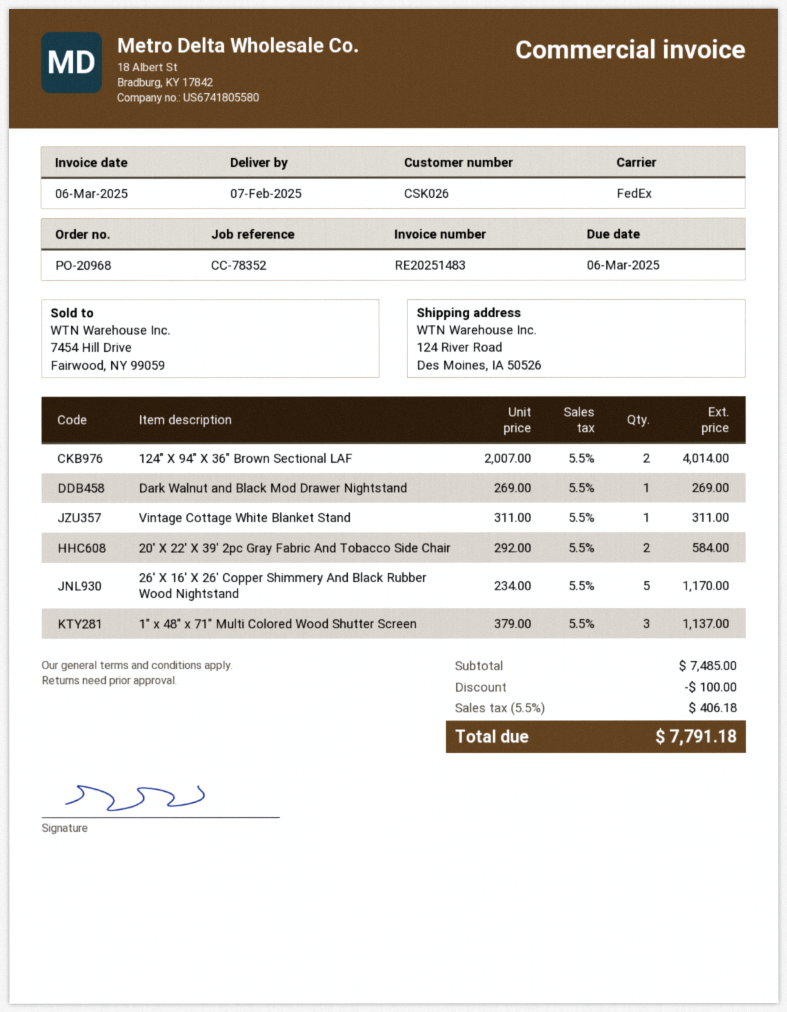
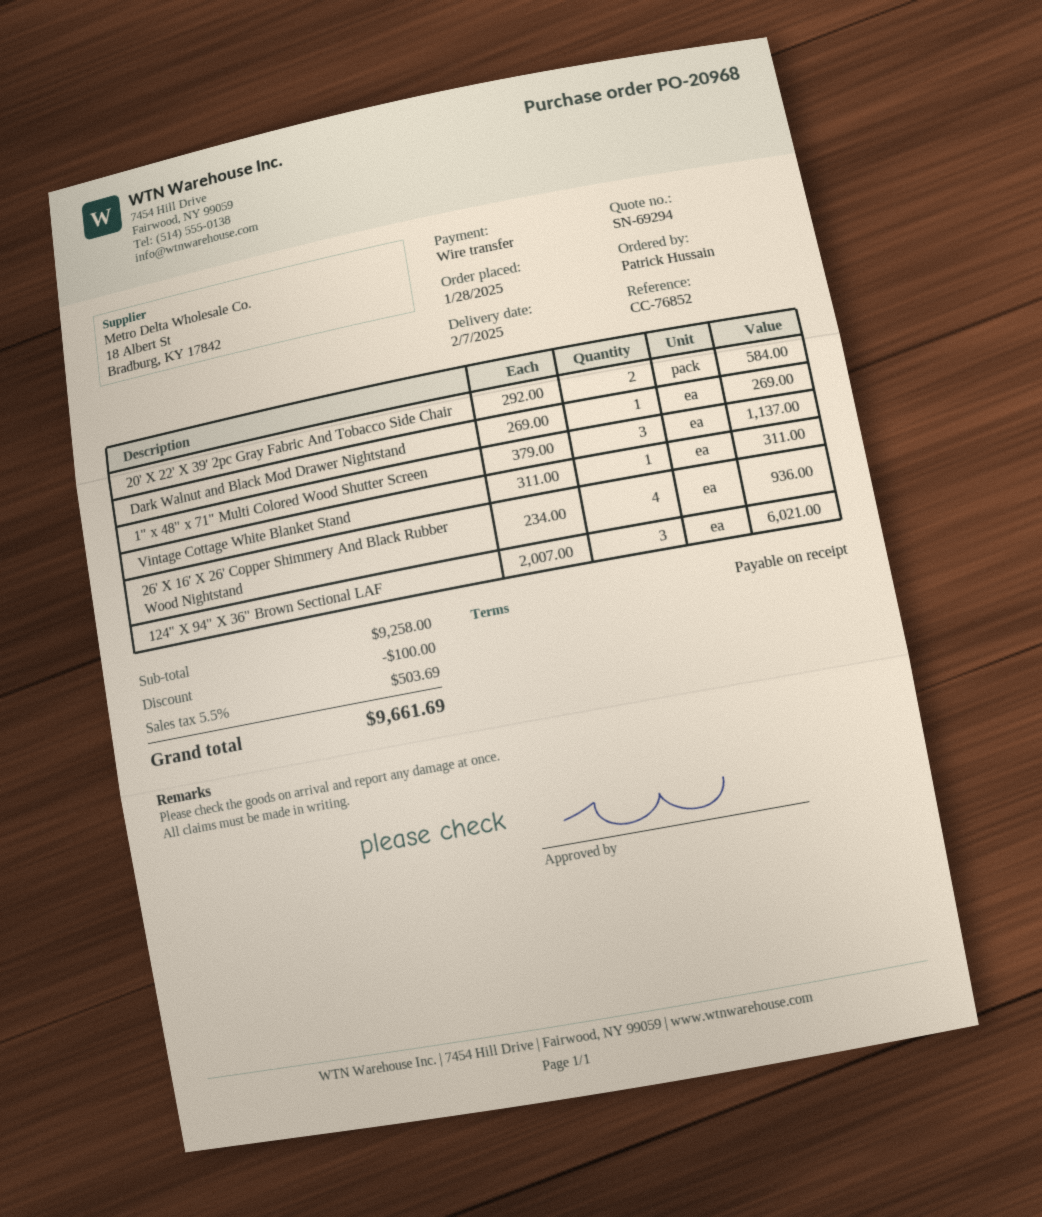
reference: CC-78352 -> CC-76852
124" X 94" X 36" Brown Sectional LAF: 2 x 2007.00 = 4014.00 -> 3 x 2007.00 = 6021.00
26' X 16' X 26' Copper Shimmery And Black Rubber Wood Nightstand: 5 x 234.00 = 1170.00 -> 4 x 234.00 = 936.00
subtotal: 7485.00 -> 9258.00
tax: 5.5% = 406.18 -> 5.5% = 503.69
total: 7791.18 -> 9661.69

